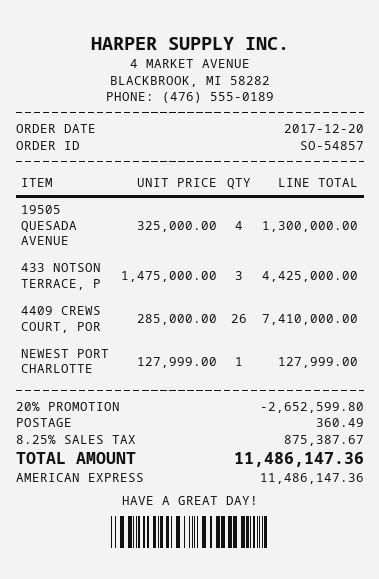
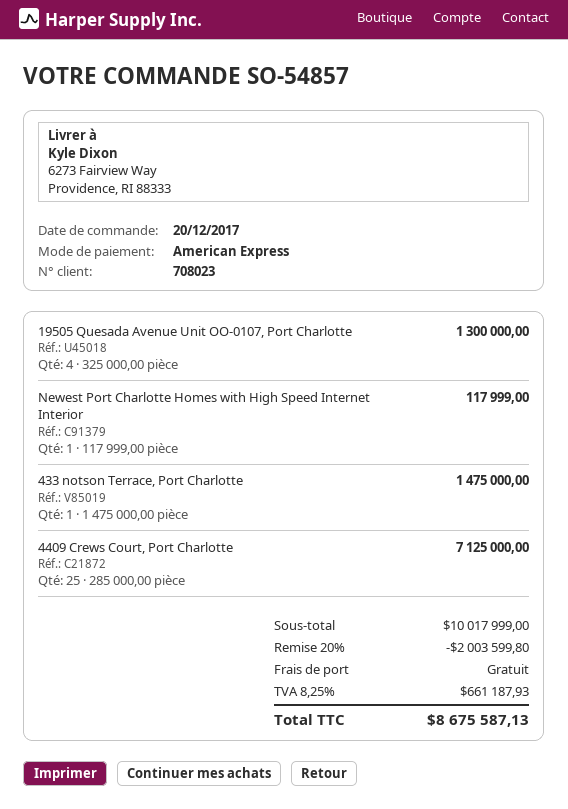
433 NOTSON TERRACE, P: 3 x 1475000.00 = 4425000.00 -> 1 x 1475000.00 = 1475000.00
4409 CREWS COURT, POR: 26 x 285000.00 = 7410000.00 -> 25 x 285000.00 = 7125000.00
NEWEST PORT CHARLOTTE: 1 x 127999.00 = 127999.00 -> 1 x 117999.00 = 117999.00
discount: 20% = 2652599.80 -> 20% = 2003599.80
shipping: 360.49 -> 0.00
tax: 8.25% = 875387.67 -> 8.25% = 661187.93
total: 11486147.36 -> 8675587.13

